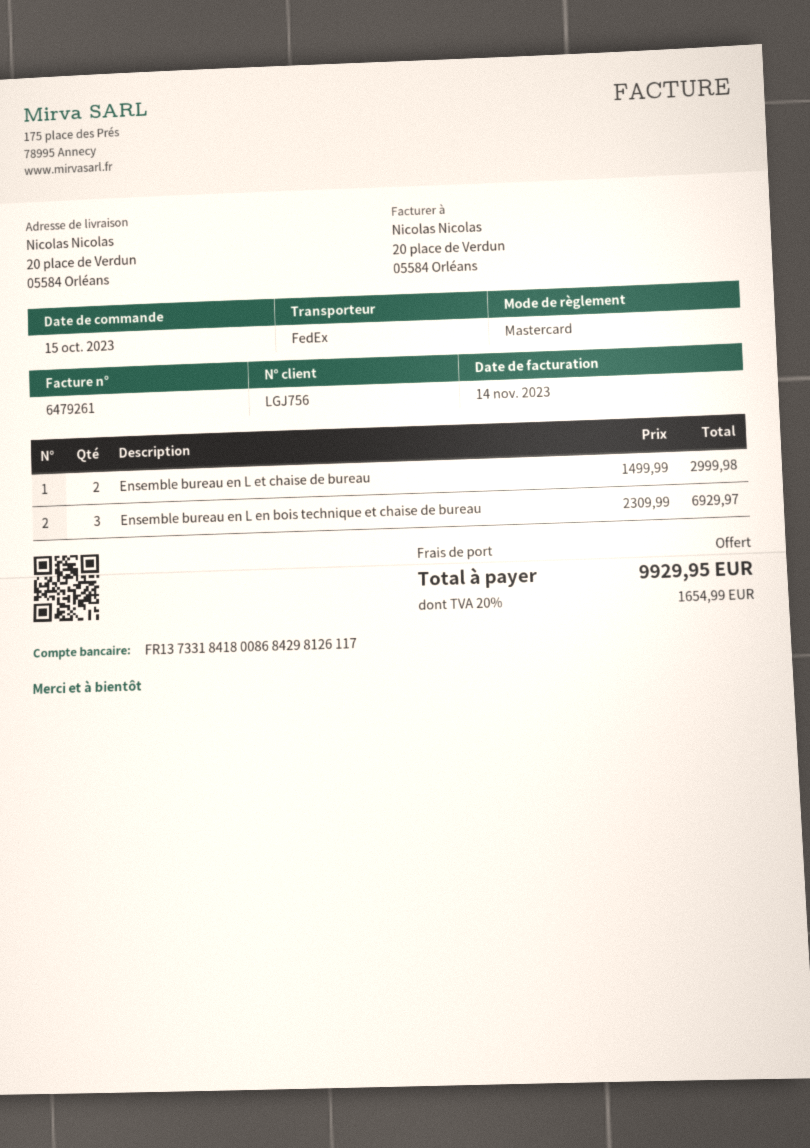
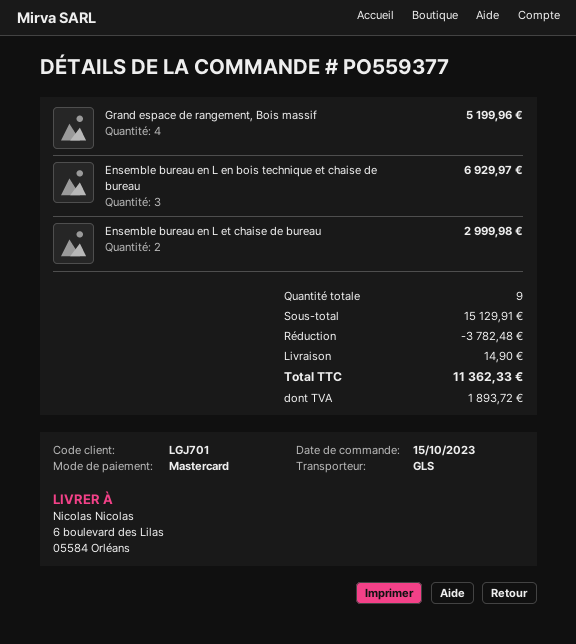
customer number: LGJ756 -> LGJ701
shipping method: FedEx -> GLS
ship to: 20 place de Verdun, 05584 Orléans -> 6 boulevard des Lilas, 05584 Orléans
Grand espace de rangement, Bois massif: none -> 4 for 5199.96
discount: none -> 3782.48
shipping: 0.00 -> 14.90
tax: 1654.99 -> 1893.72
total: 9929.95 -> 11362.33

